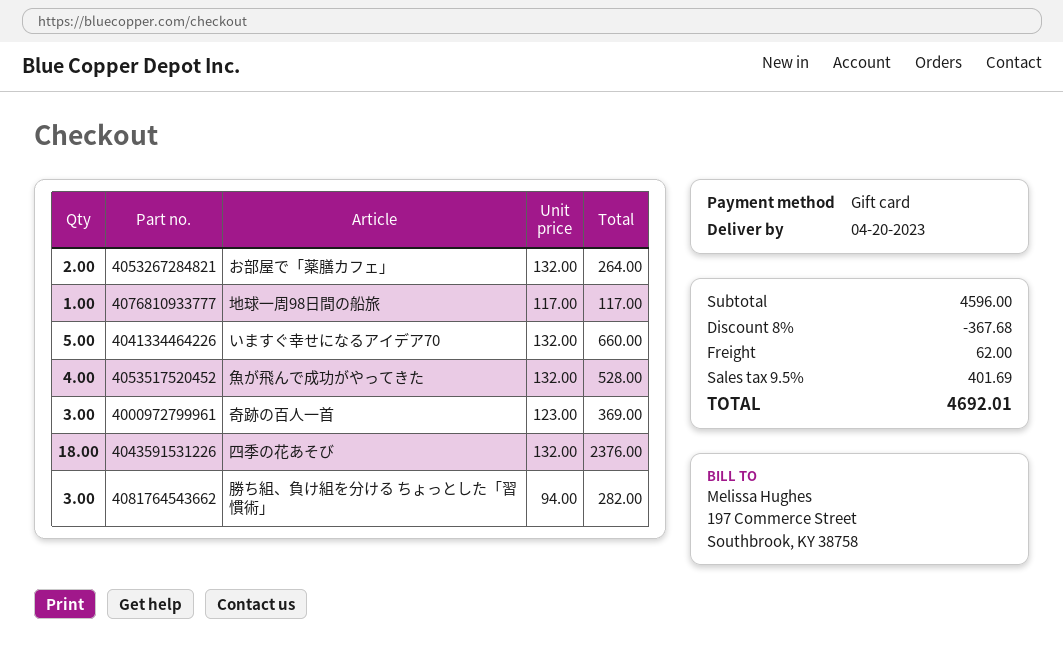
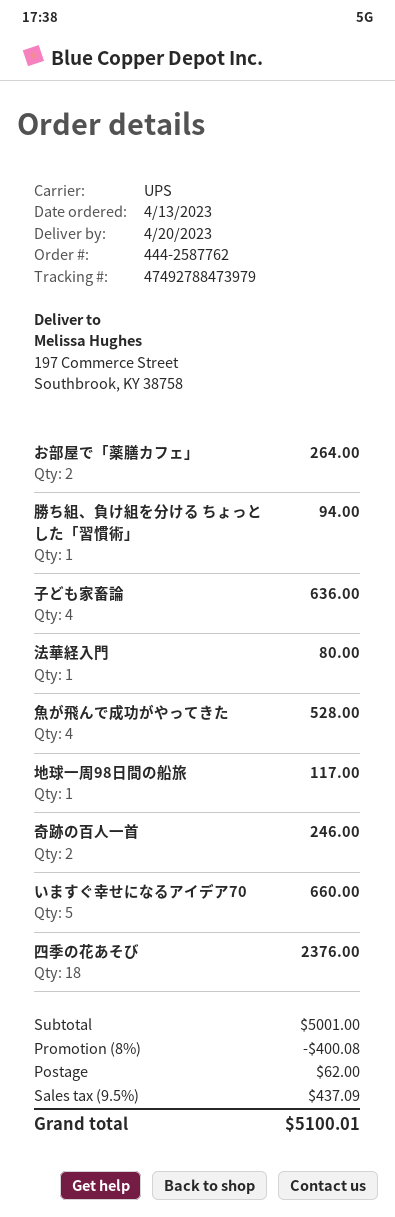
奇跡の百人一首: 3 for 369.00 -> 2 for 246.00
勝ち組、負け組を分ける ちょっとした「習慣術」: 3 for 282.00 -> 1 for 94.00
子ども家畜論: none -> 4 for 636.00
法華経入門: none -> 1 for 80.00
subtotal: 4596.00 -> 5001.00
discount: 8% = 367.68 -> 8% = 400.08
tax: 9.5% = 401.69 -> 9.5% = 437.09
total: 4692.01 -> 5100.01

